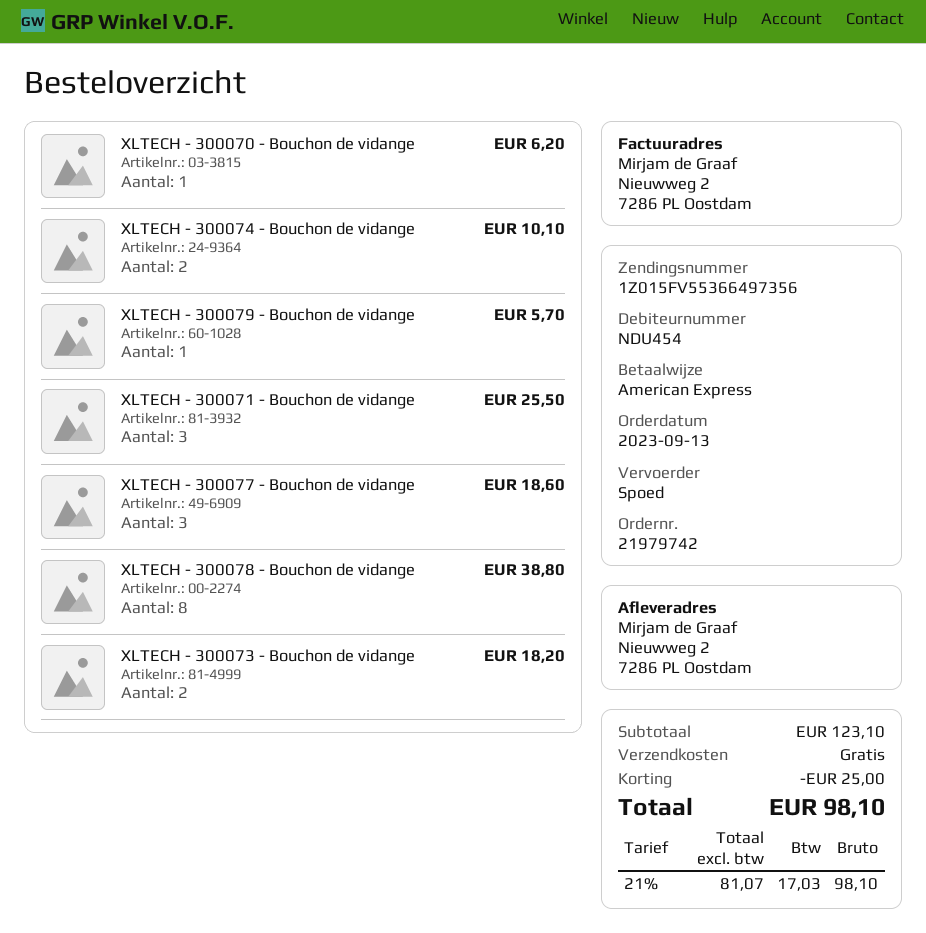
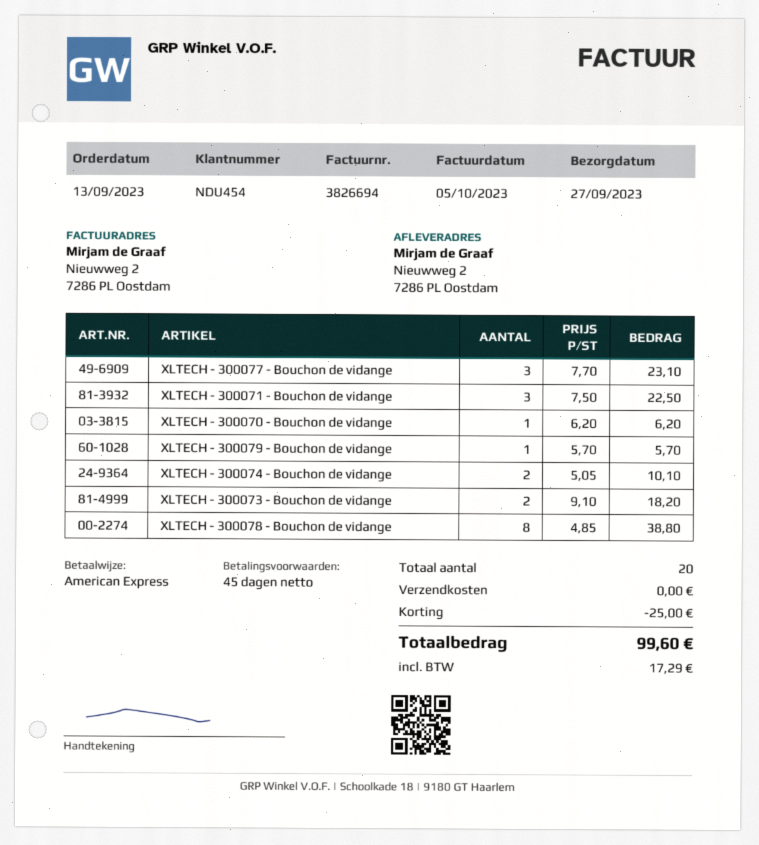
XLTECH - 300071 - Bouchon de vidange: 3 for 25.50 -> 3 for 22.50
XLTECH - 300077 - Bouchon de vidange: 3 for 18.60 -> 3 for 23.10
tax: 17.03 -> 17.29
total: 98.10 -> 99.60

